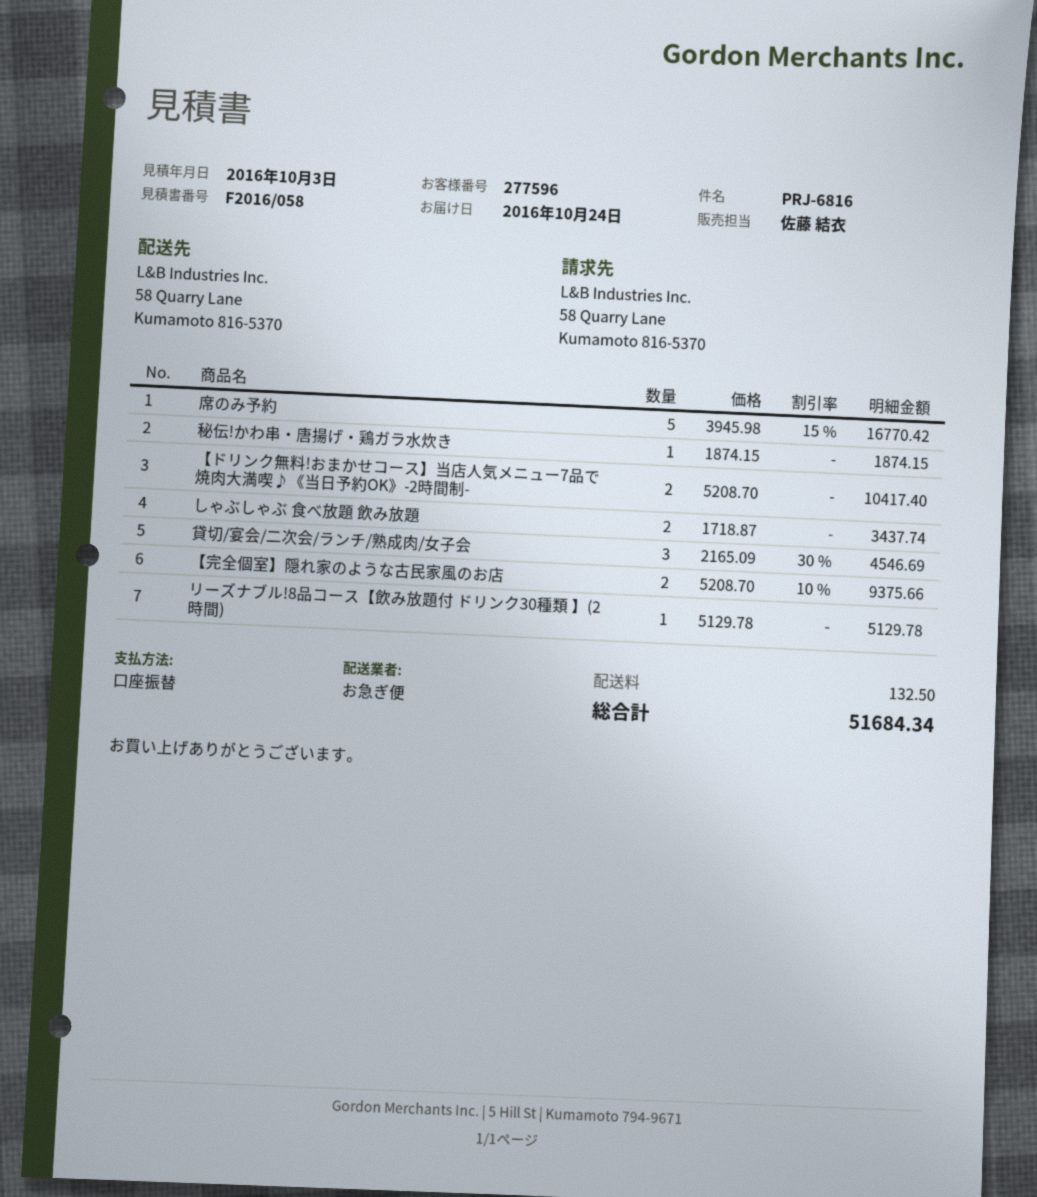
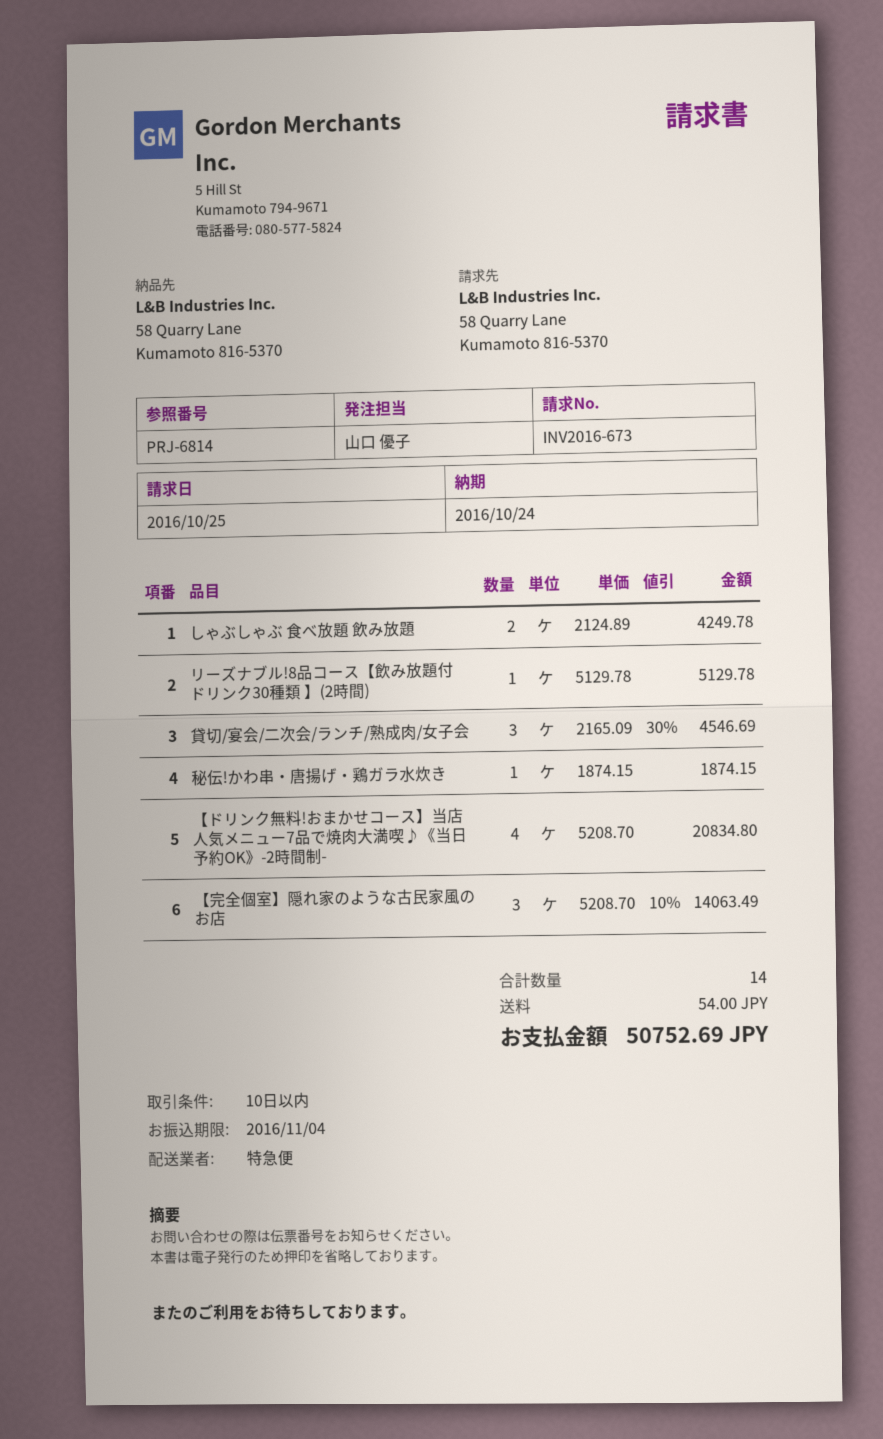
reference: PRJ-6816 -> PRJ-6814
席のみ予約: 5 x 3945.98 - 15% = 16770.42 -> none
【ドリンク無料!おまかせコース】当店人気メニュー7品で焼肉大満喫♪《当日予約OK》-2時間制-: 2 x 5208.70 = 10417.40 -> 4 x 5208.70 = 20834.80
しゃぶしゃぶ 食べ放題 飲み放題: 2 x 1718.87 = 3437.74 -> 2 x 2124.89 = 4249.78
【完全個室】隠れ家のような古民家風のお店: 2 x 5208.70 - 10% = 9375.66 -> 3 x 5208.70 - 10% = 14063.49
shipping: 132.50 -> 54.00
total: 51684.34 -> 50752.69

